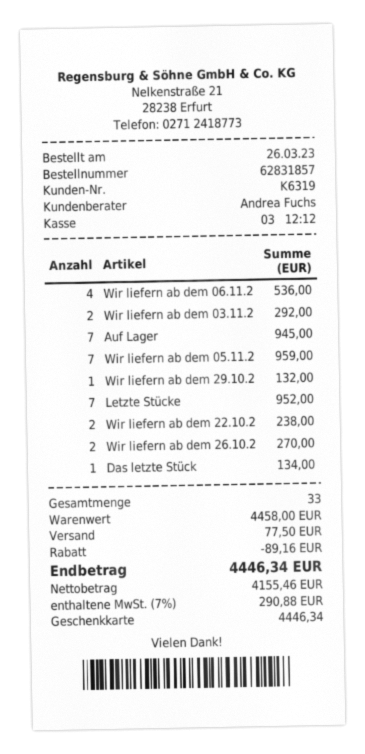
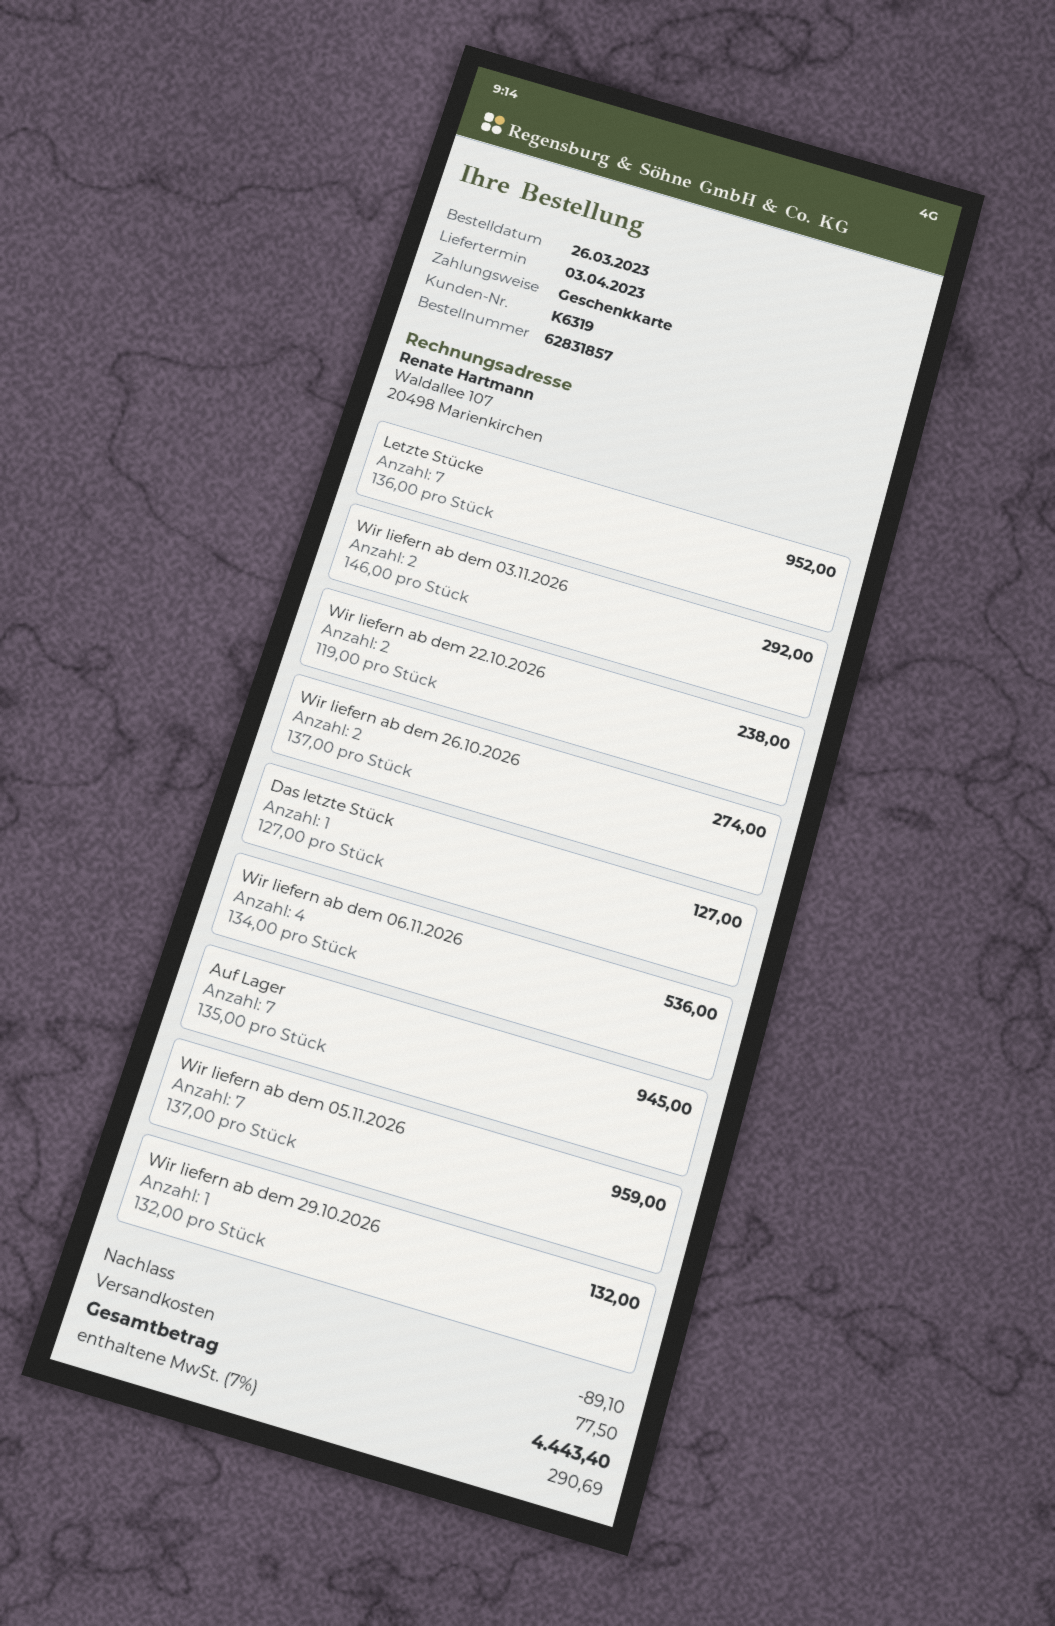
Wir liefern ab dem 26.10.2: 2 for 270.00 -> 2 for 274.00
Das letzte Stück: 1 for 134.00 -> 1 for 127.00
discount: 89.16 -> 89.10
tax: 7% = 290.88 -> 7% = 290.69
total: 4446.34 -> 4443.40

